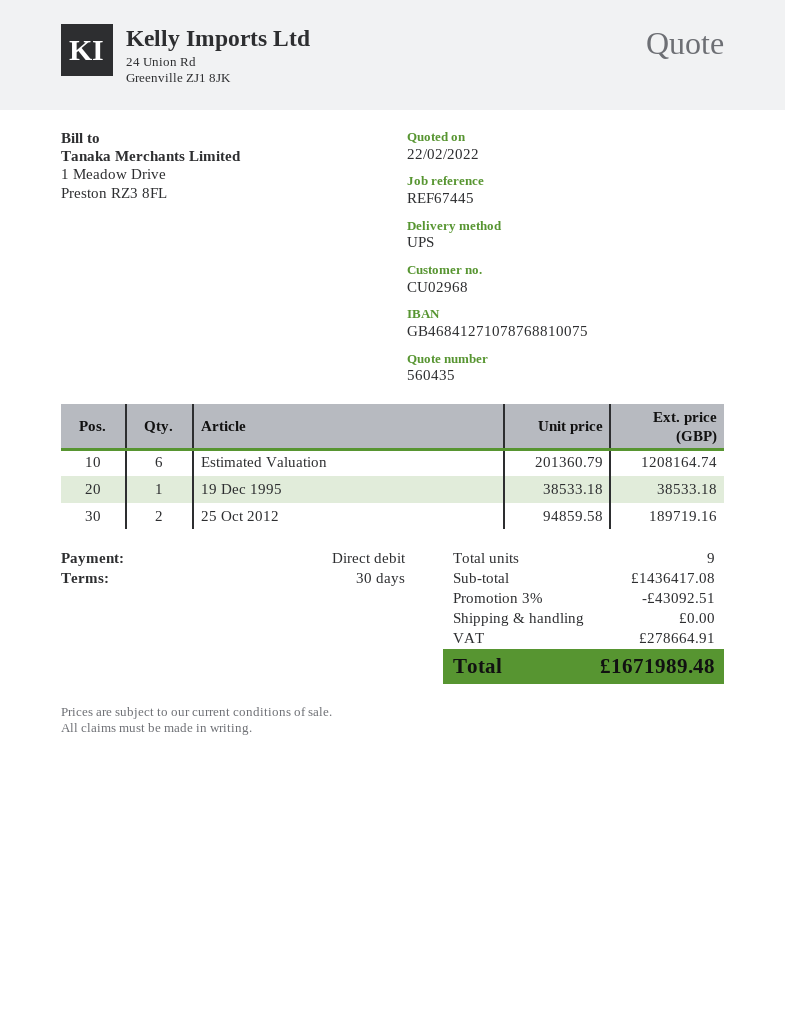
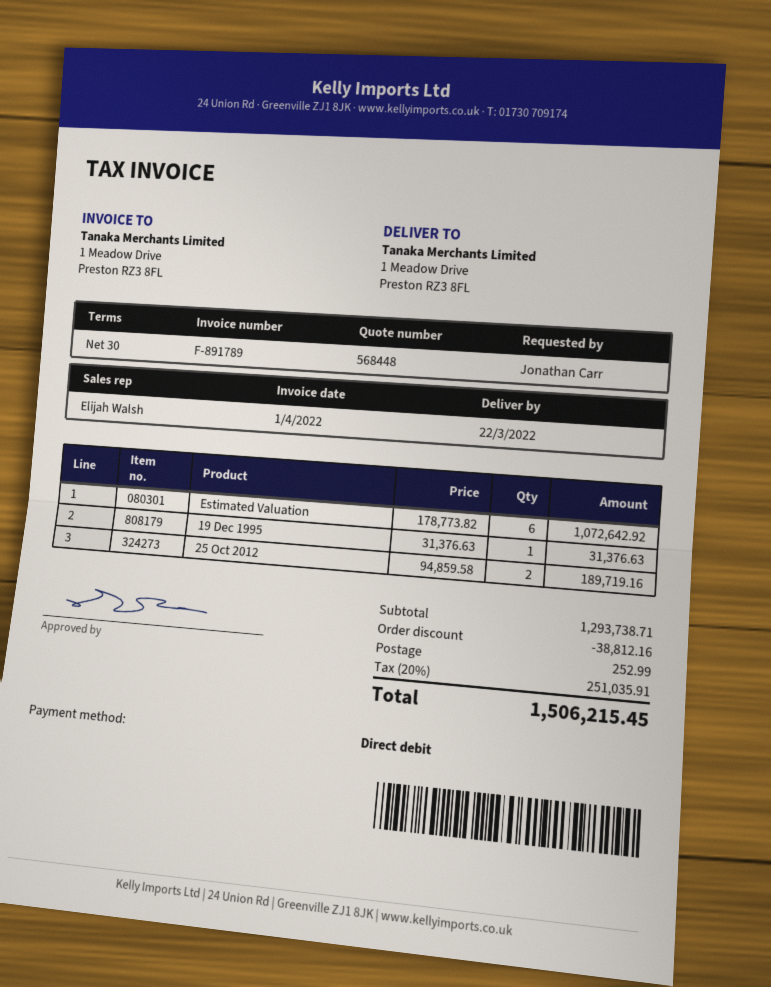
quote number: 560435 -> 568448
Estimated Valuation: 6 x 201360.79 = 1208164.74 -> 6 x 178773.82 = 1072642.92
19 Dec 1995: 1 x 38533.18 = 38533.18 -> 1 x 31376.63 = 31376.63
subtotal: 1436417.08 -> 1293738.71
discount: 43092.51 -> 38812.16
shipping: 0.00 -> 252.99
tax: 278664.91 -> 251035.91
total: 1671989.48 -> 1506215.45

